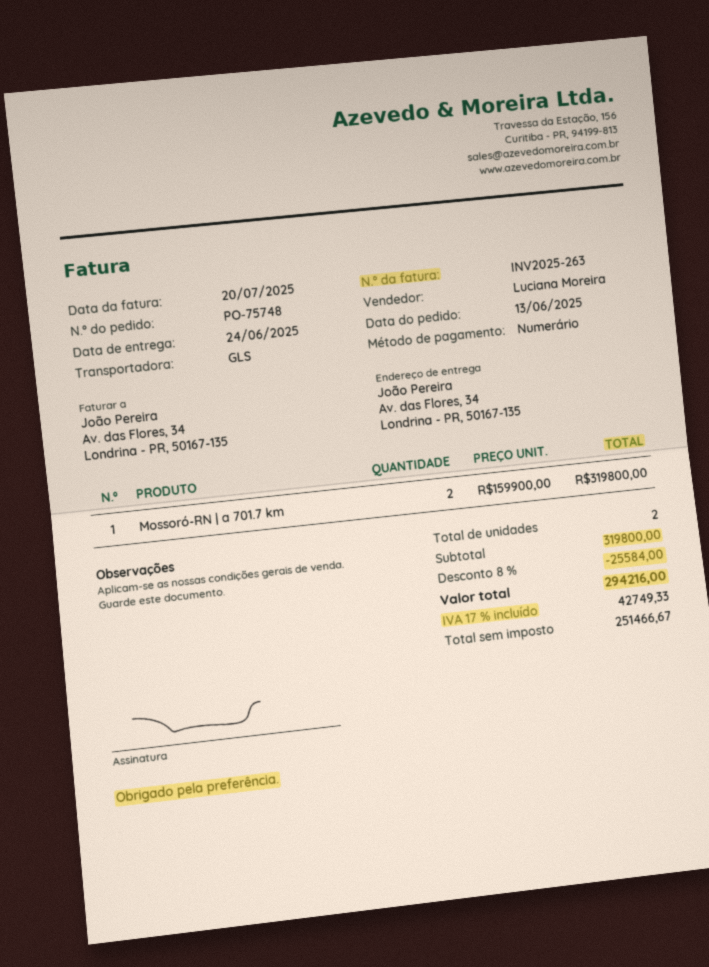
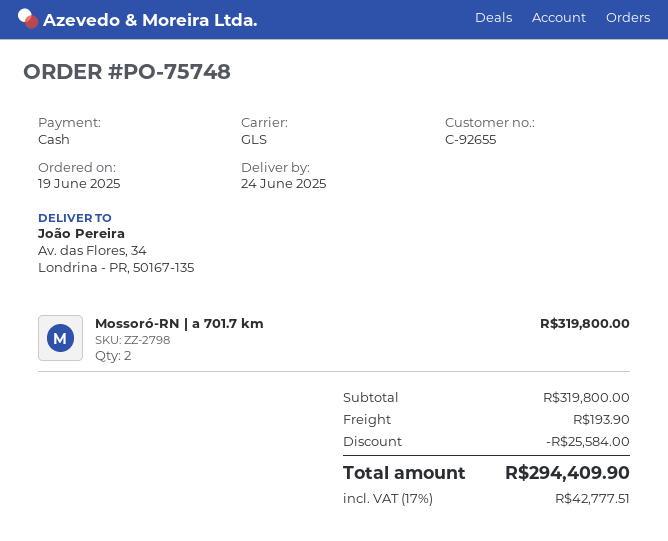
order date: 2025-06-13 -> 2025-06-19
shipping: none -> 193.90
tax: 17% = 42749.33 -> 17% = 42777.51
total: 294216.00 -> 294409.90

